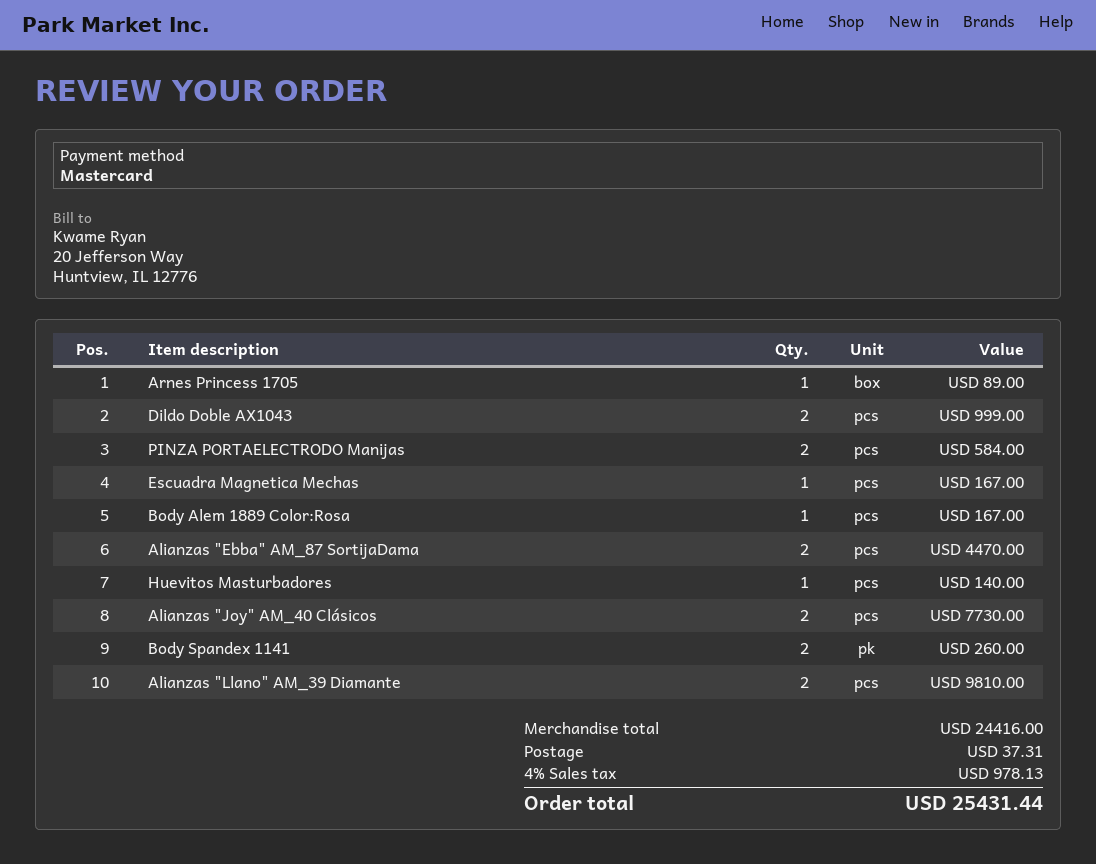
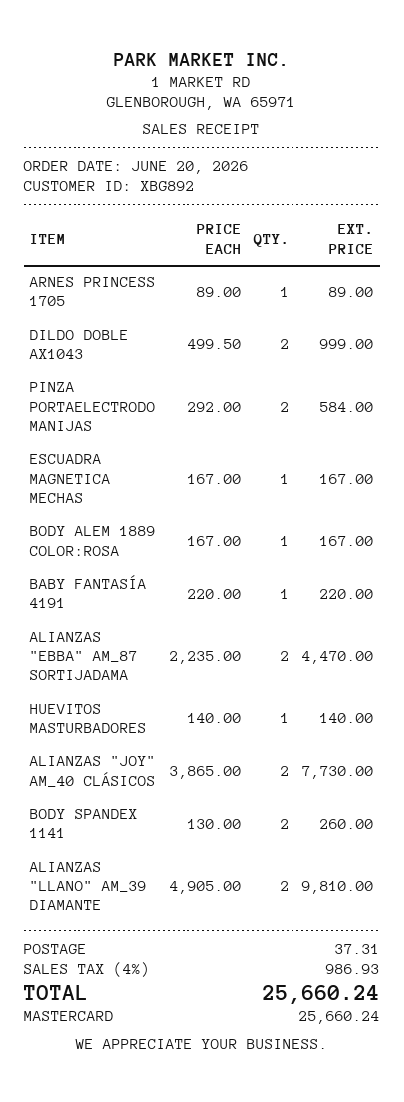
BABY FANTASÍA 4191: none -> 1 for 220.00
tax: 4% = 978.13 -> 4% = 986.93
total: 25431.44 -> 25660.24

